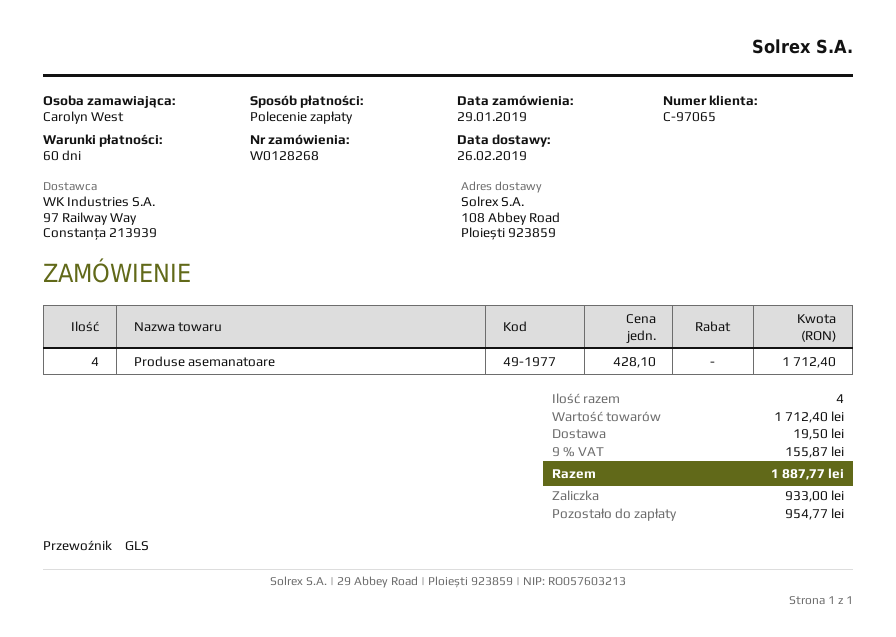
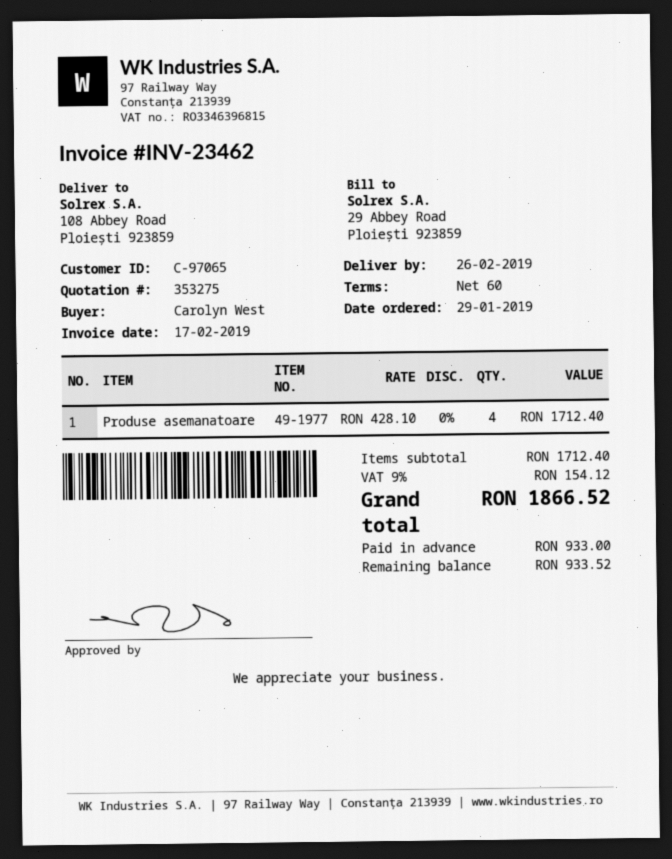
shipping: 19.50 -> none
tax: 9% = 155.87 -> 9% = 154.12
total: 1887.77 -> 1866.52
balance: 954.77 -> 933.52

